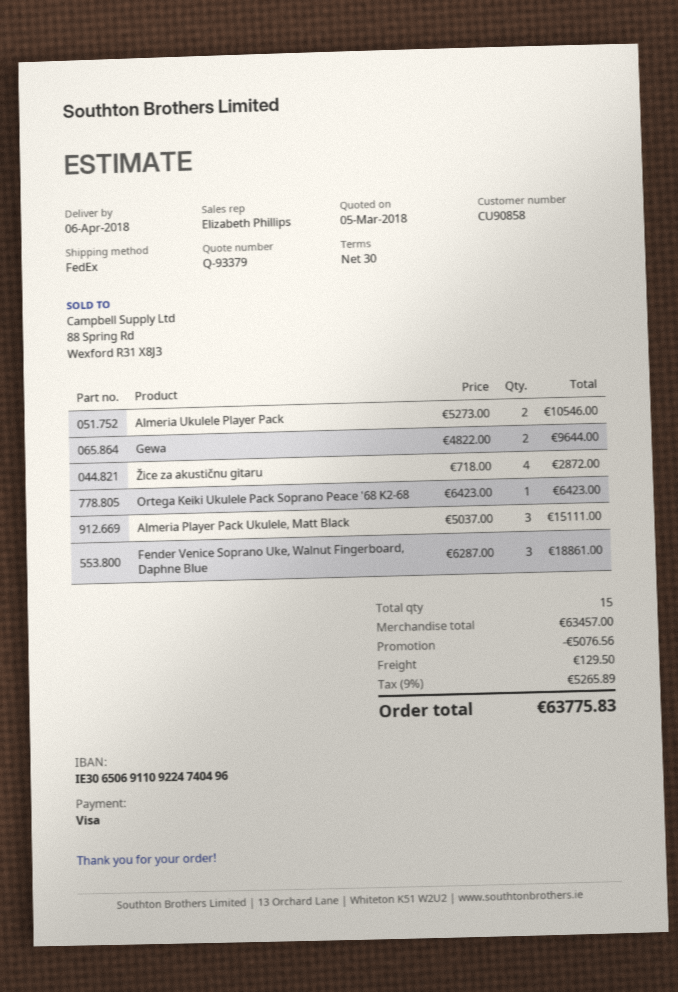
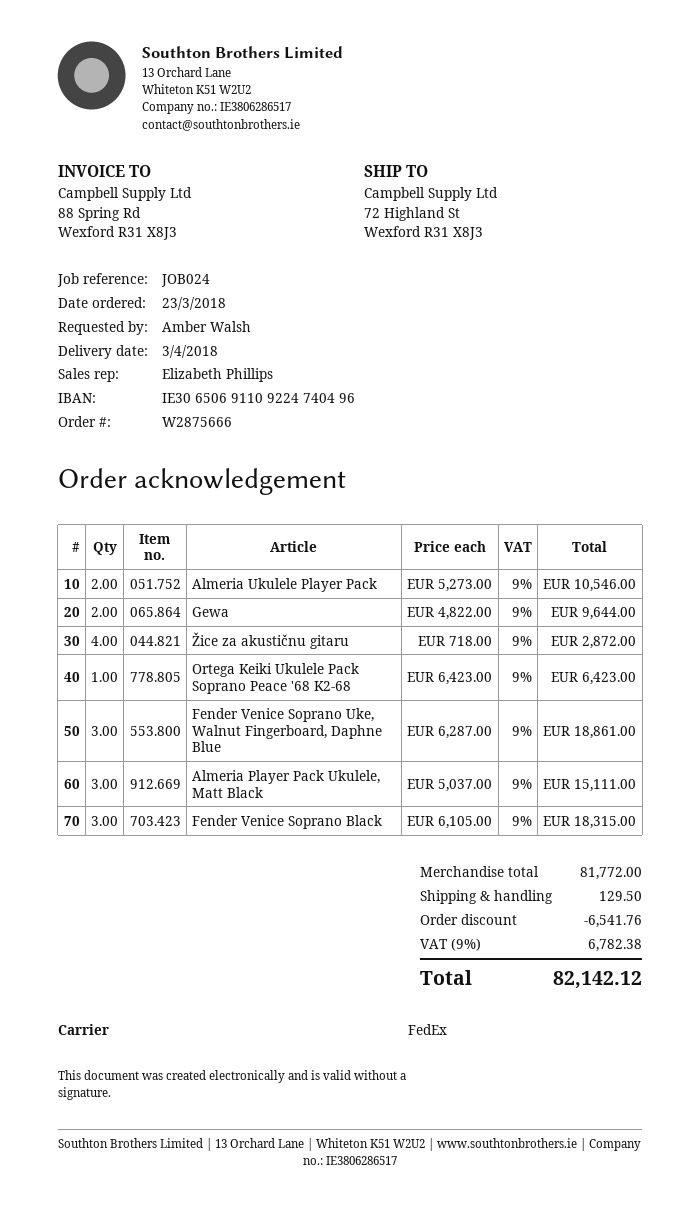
delivery date: 2018-04-06 -> 2018-04-03
Fender Venice Soprano Black: none -> 3 x 6105.00 = 18315.00
subtotal: 63457.00 -> 81772.00
discount: 5076.56 -> 6541.76
tax: 9% = 5265.89 -> 9% = 6782.38
total: 63775.83 -> 82142.12

